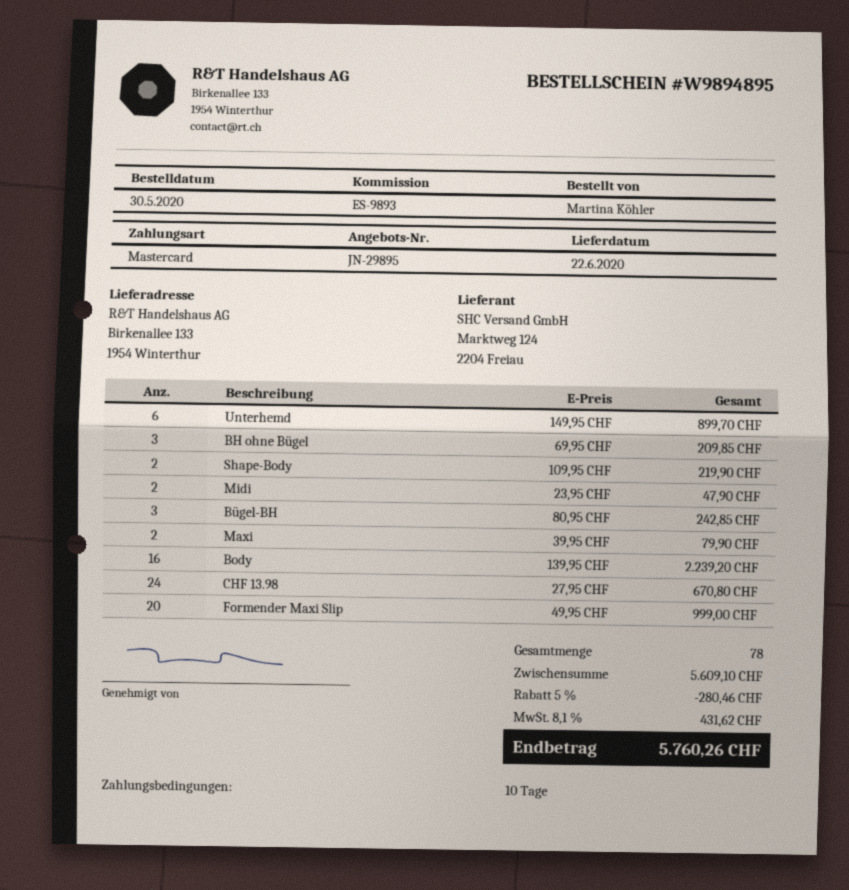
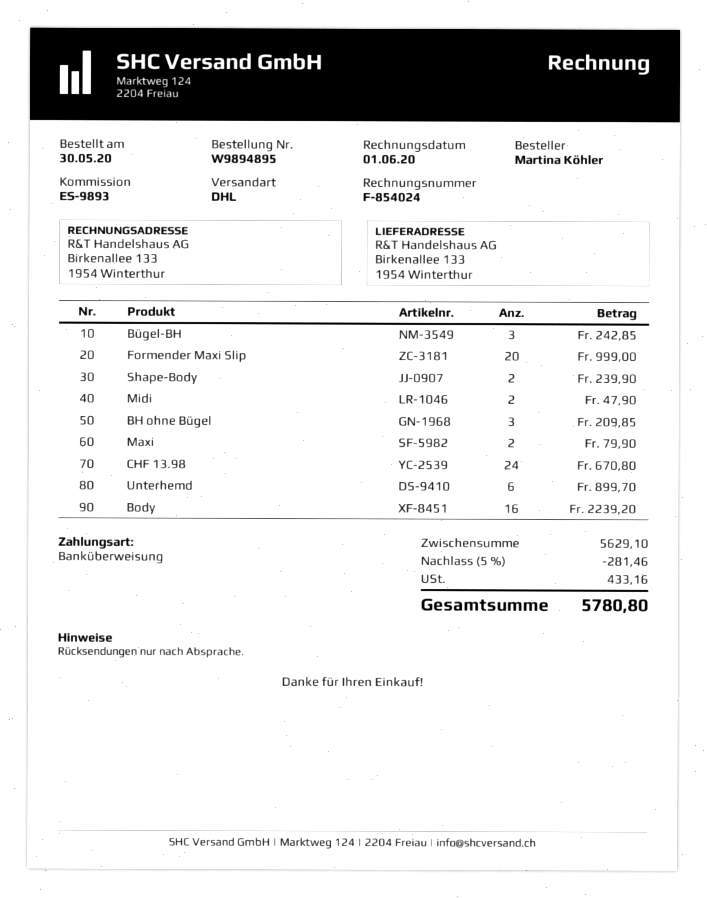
payment method: Mastercard -> bank transfer
Shape-Body: 2 for 219.90 -> 2 for 239.90
subtotal: 5609.10 -> 5629.10
discount: 5% = 280.46 -> 5% = 281.46
tax: 431.62 -> 433.16
total: 5760.26 -> 5780.80

